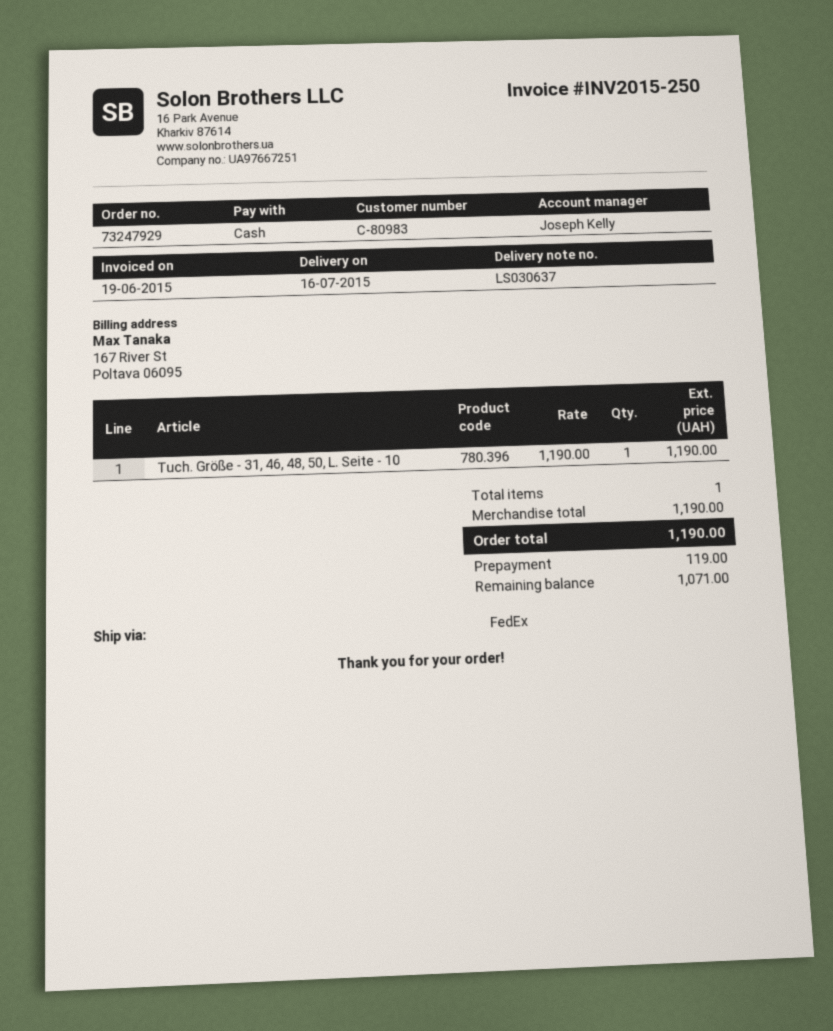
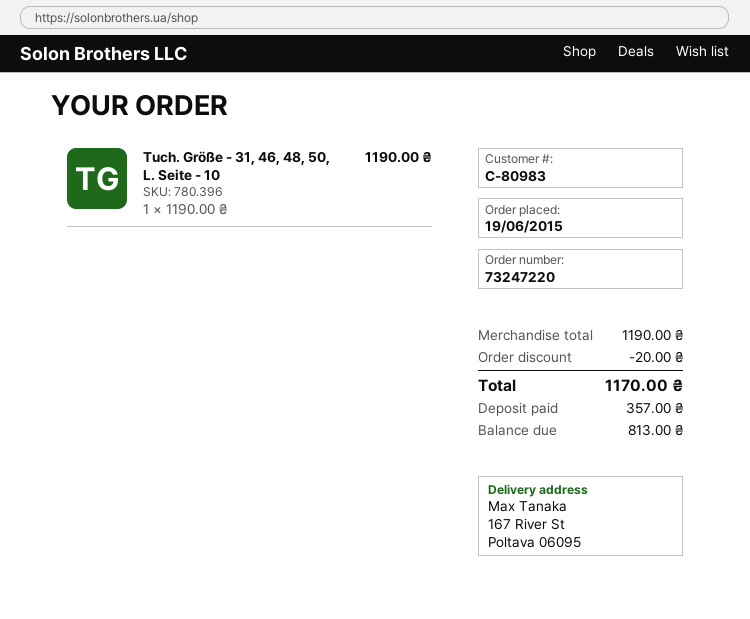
order number: 73247929 -> 73247220
discount: none -> 20.00
total: 1190.00 -> 1170.00
deposit: 119.00 -> 357.00
balance: 1071.00 -> 813.00

